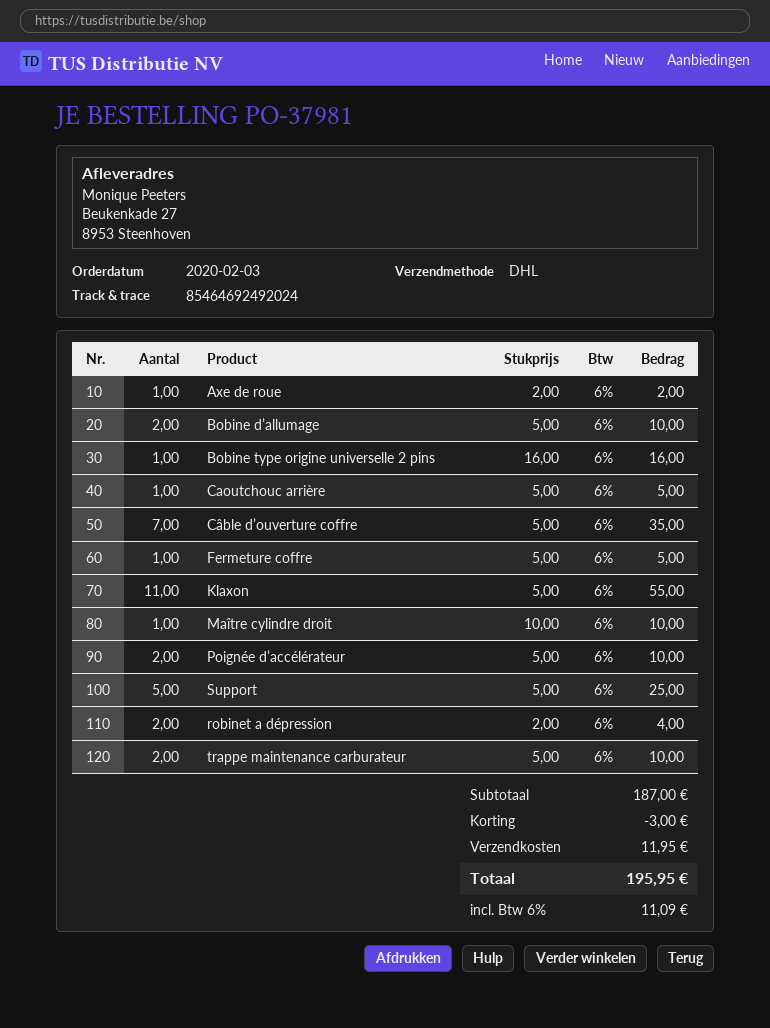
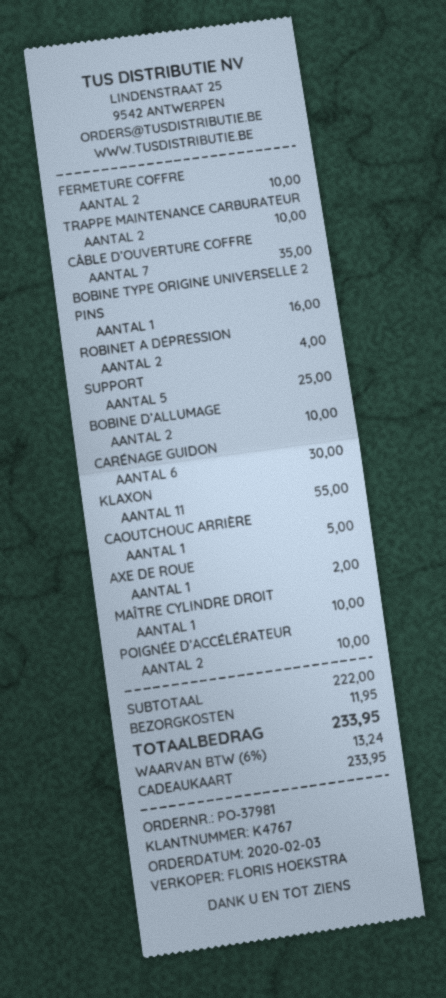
Fermeture coffre: 1 for 5.00 -> 2 for 10.00
CARÉNAGE GUIDON: none -> 6 for 30.00
subtotal: 187.00 -> 222.00
discount: 3.00 -> none
tax: 6% = 11.09 -> 6% = 13.24
total: 195.95 -> 233.95

